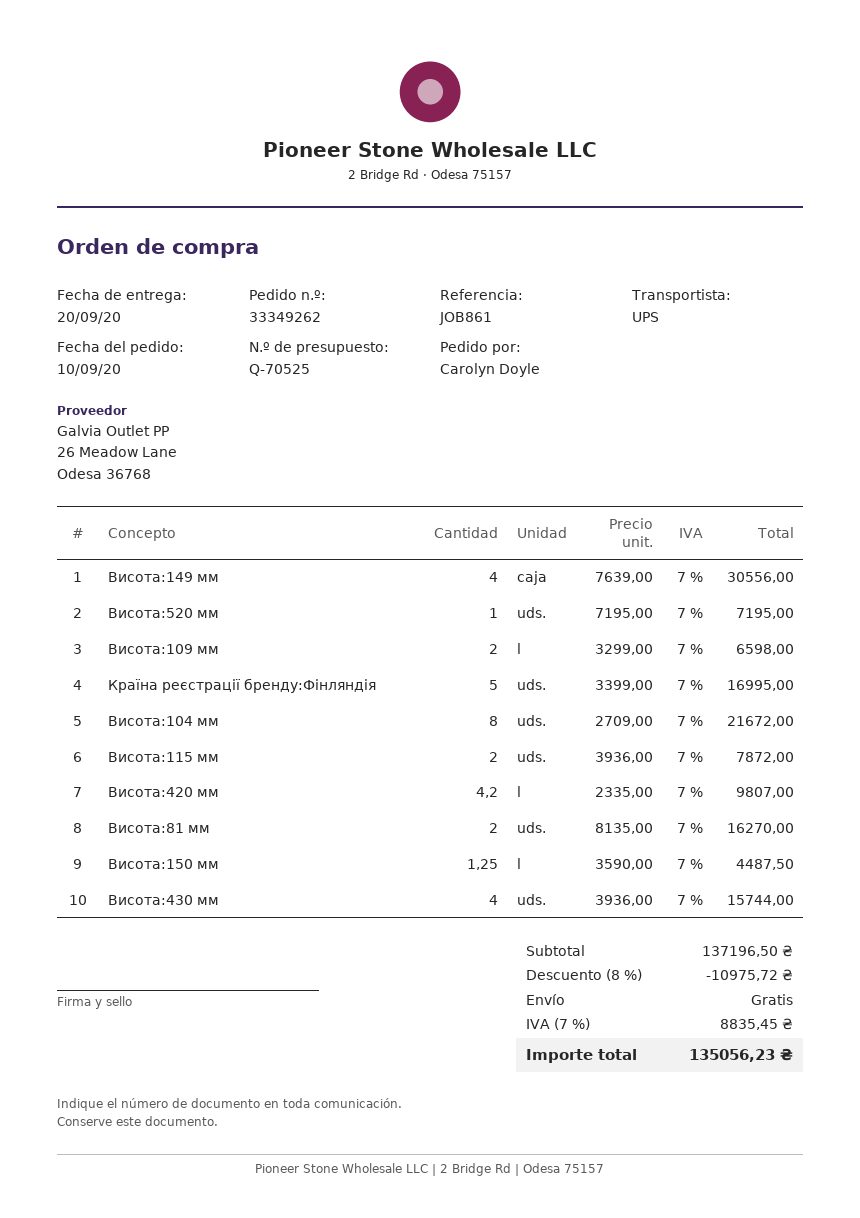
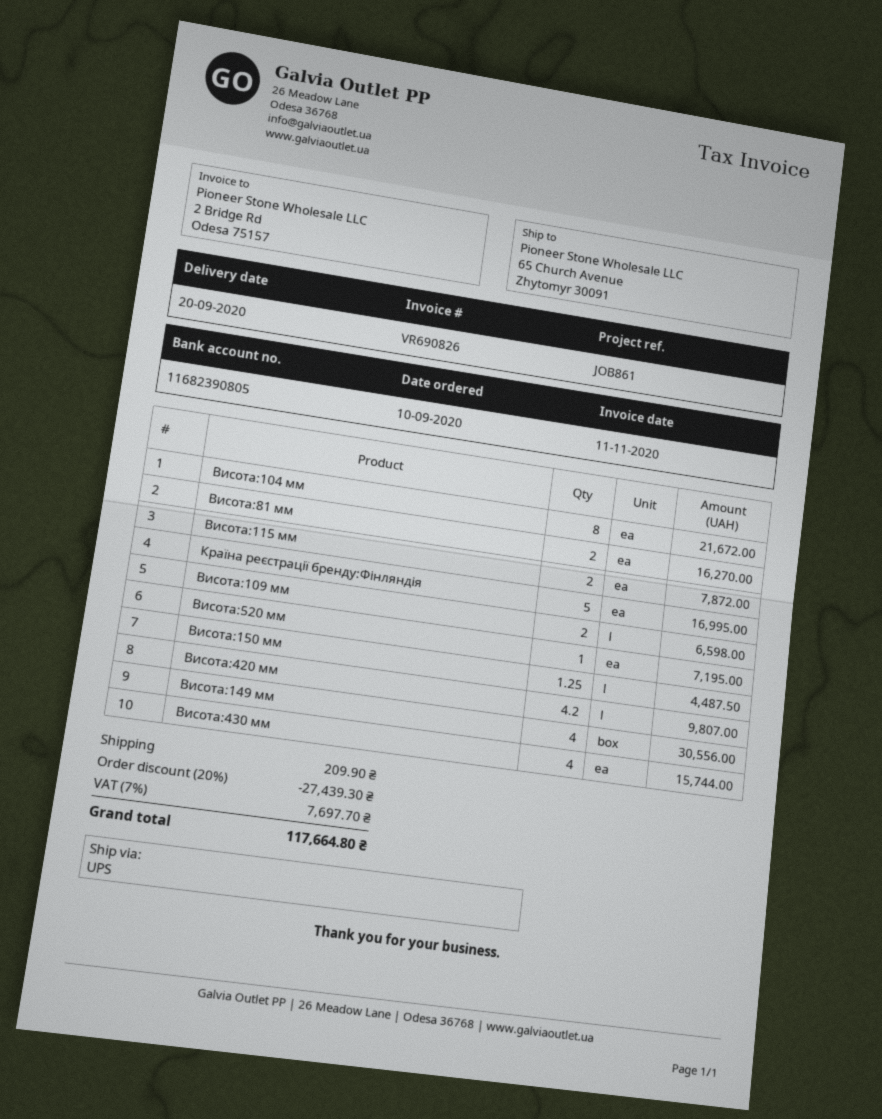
discount: 8% = 10975.72 -> 20% = 27439.30
shipping: 0.00 -> 209.90
tax: 7% = 8835.45 -> 7% = 7697.70
total: 135056.23 -> 117664.80

